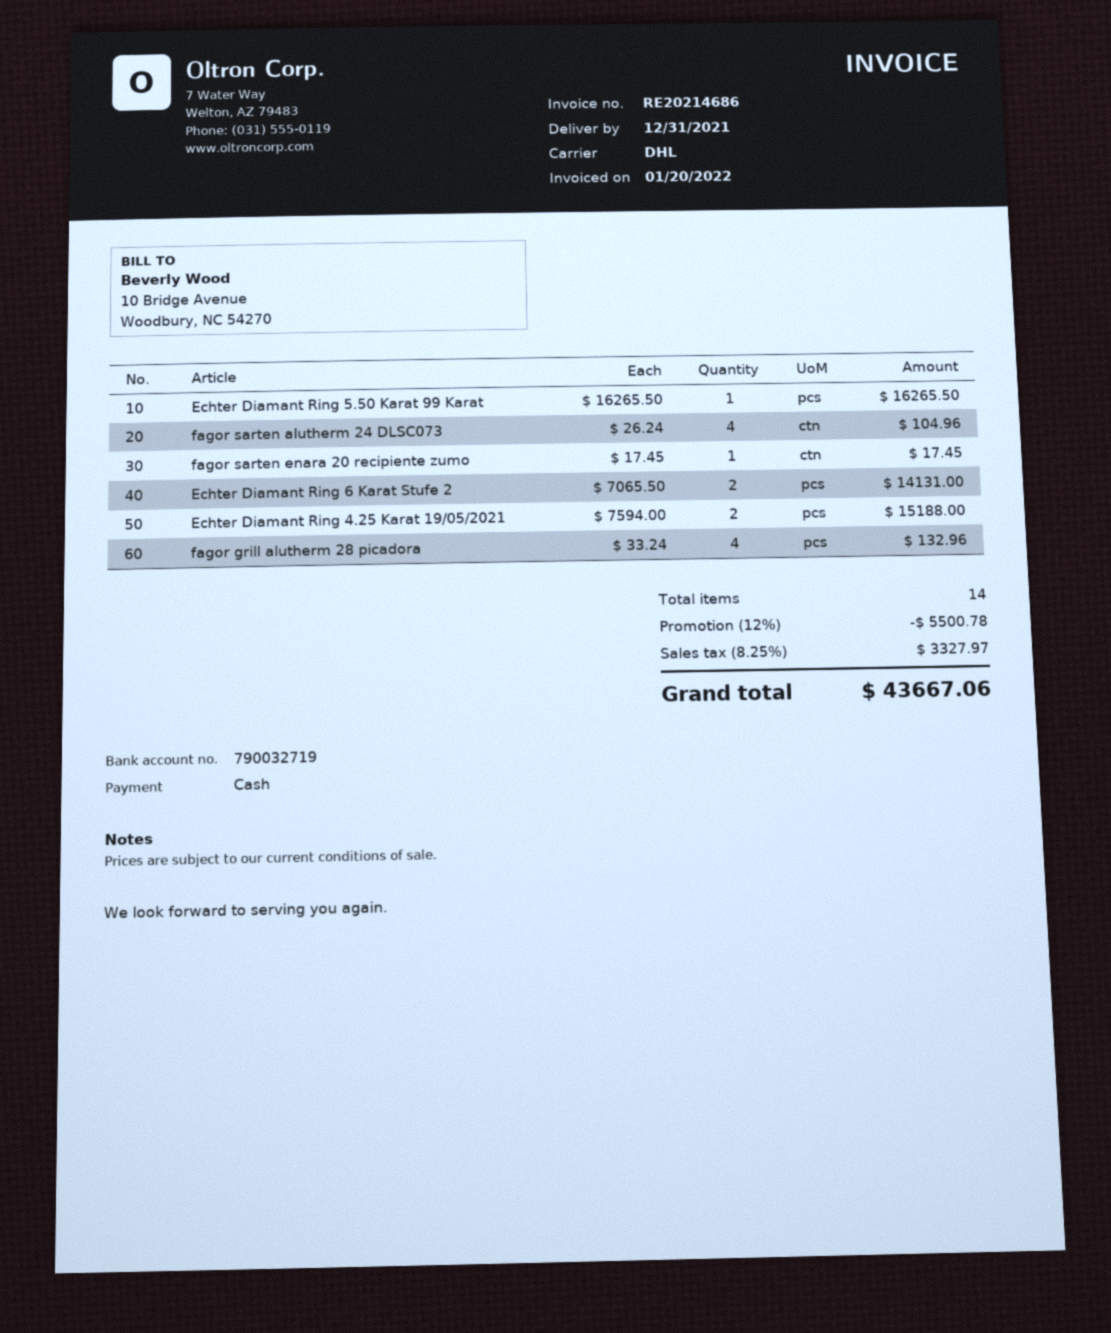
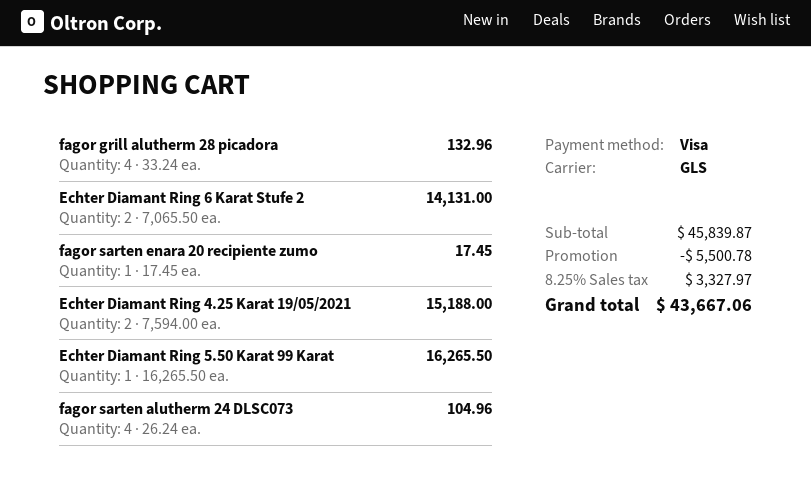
payment method: cash -> Visa
shipping method: DHL -> GLS

